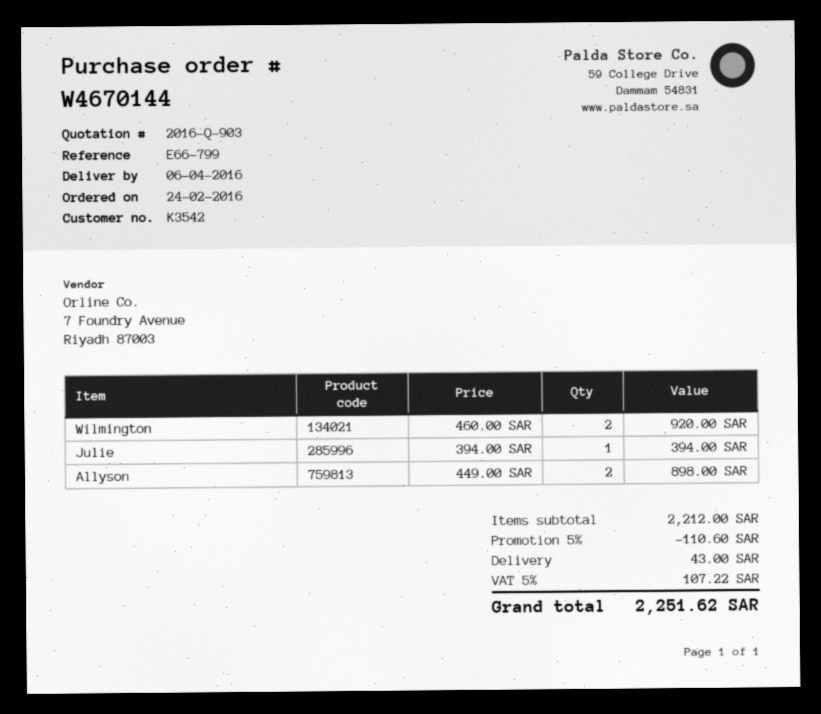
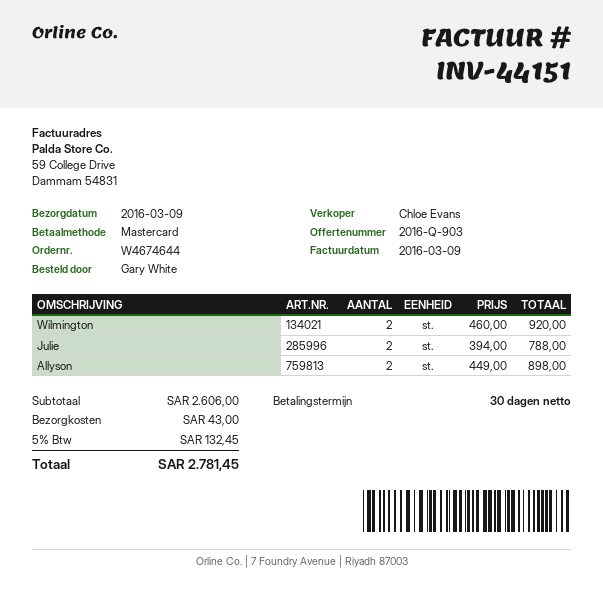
order number: W4670144 -> W4674644
delivery date: 2016-04-06 -> 2016-03-09
Julie: 1 x 394.00 = 394.00 -> 2 x 394.00 = 788.00
subtotal: 2212.00 -> 2606.00
discount: 5% = 110.60 -> none
tax: 5% = 107.22 -> 5% = 132.45
total: 2251.62 -> 2781.45

